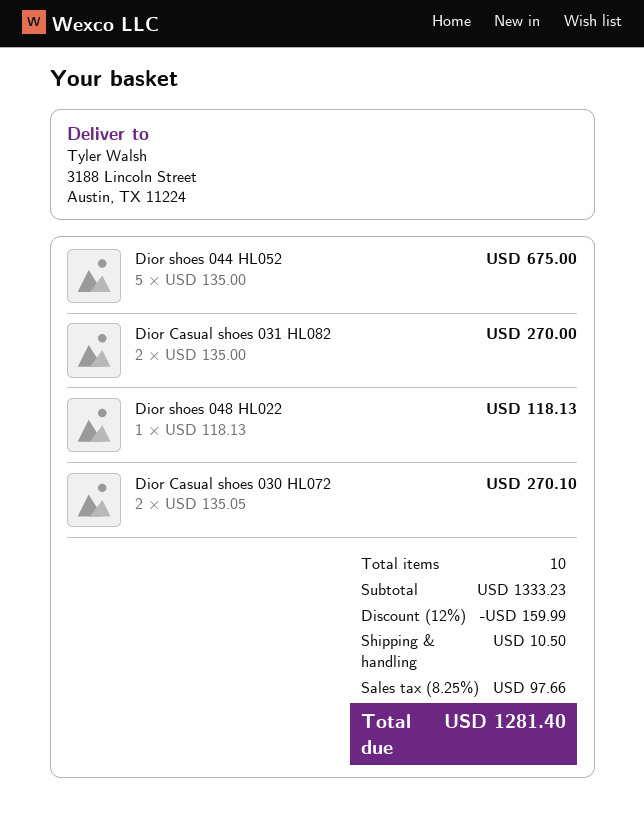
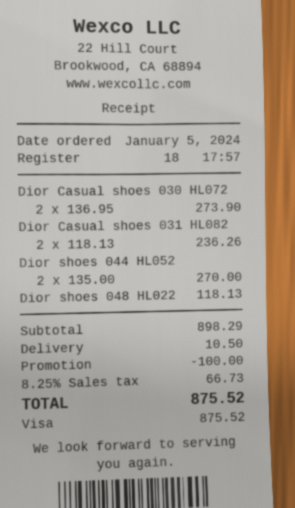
Dior shoes 044 HL052: 5 x 135.00 = 675.00 -> 2 x 135.00 = 270.00
Dior Casual shoes 031 HL082: 2 x 135.00 = 270.00 -> 2 x 118.13 = 236.26
Dior Casual shoes 030 HL072: 2 x 135.05 = 270.10 -> 2 x 136.95 = 273.90
subtotal: 1333.23 -> 898.29
discount: 159.99 -> 100.00
tax: 8.25% = 97.66 -> 8.25% = 66.73
total: 1281.40 -> 875.52

